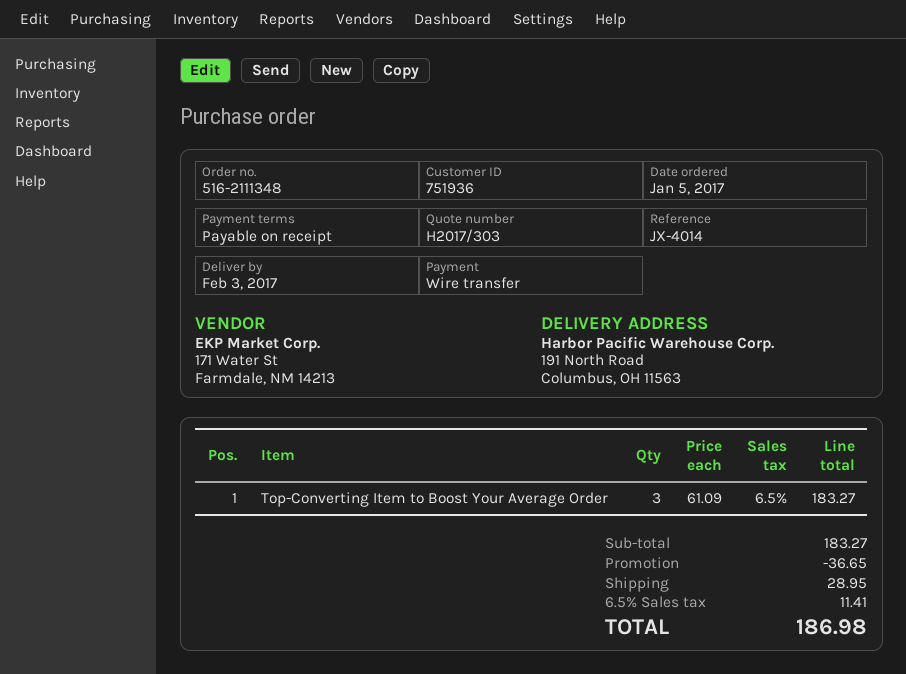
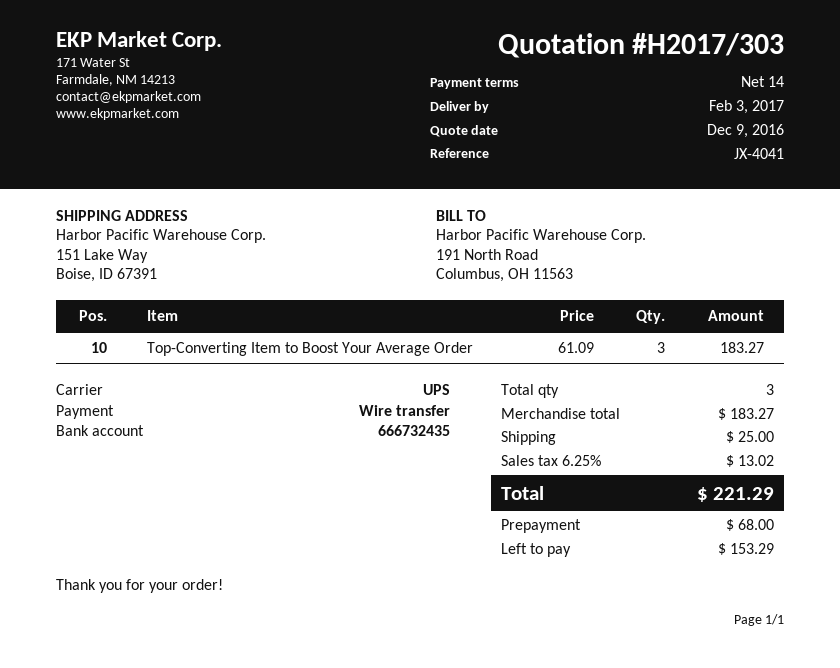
payment terms: on receipt -> 14 days
reference: JX-4014 -> JX-4041
ship to: 191 North Road, Columbus, OH 11563 -> 151 Lake Way, Boise, ID 67391
discount: 36.65 -> none
shipping: 28.95 -> 25.00
tax: 6.5% = 11.41 -> 6.25% = 13.02
total: 186.98 -> 221.29

